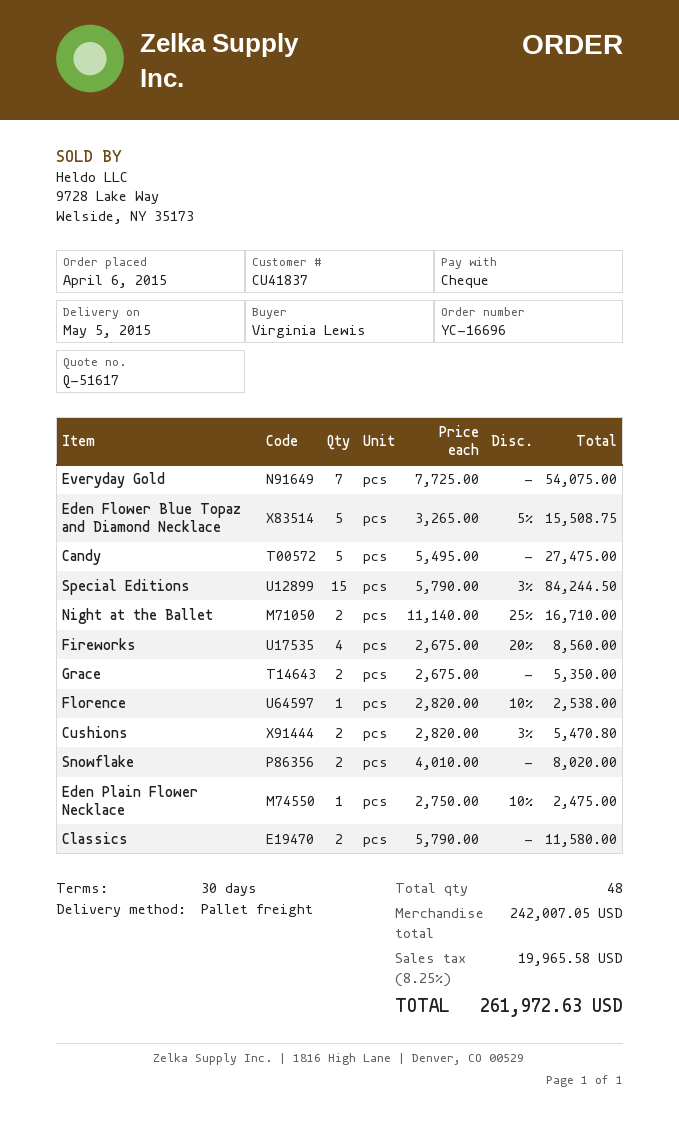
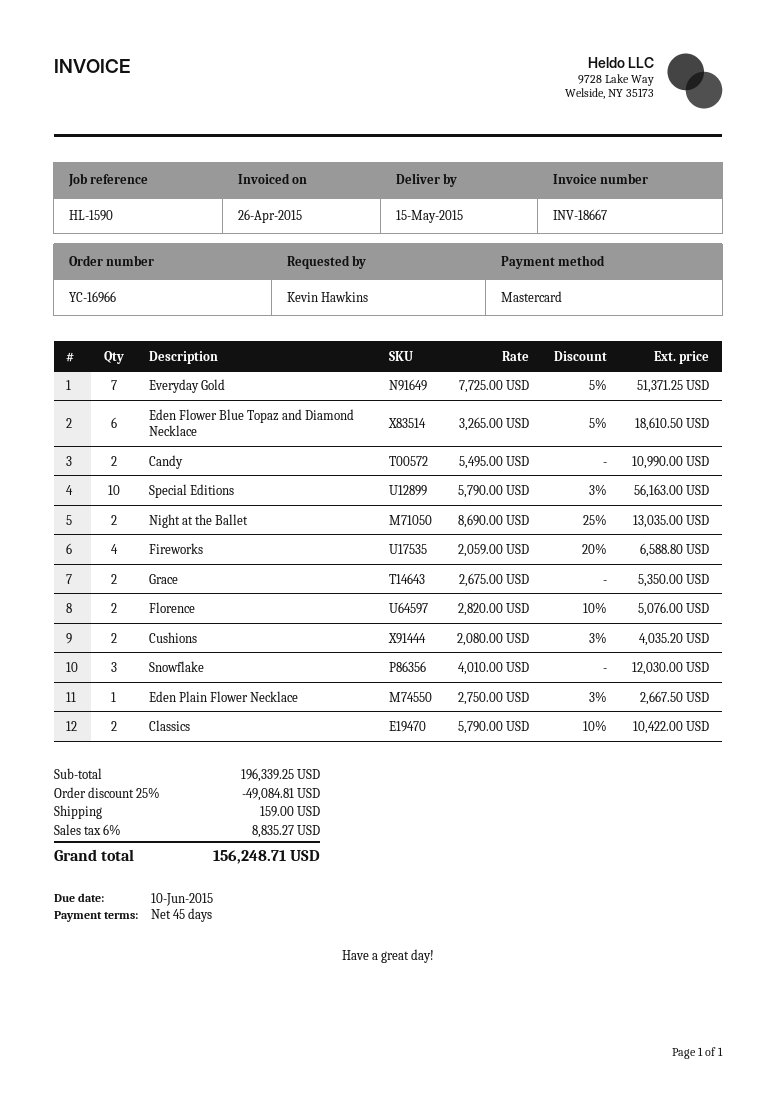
order number: YC-16696 -> YC-16966
delivery date: 2015-05-05 -> 2015-05-15
payment terms: 30 days -> 45 days
ordered by: Virginia Lewis -> Kevin Hawkins
payment method: cheque -> Mastercard
Everyday Gold: 7 x 7725.00 = 54075.00 -> 7 x 7725.00 - 5% = 51371.25
Eden Flower Blue Topaz and Diamond Necklace: 5 x 3265.00 - 5% = 15508.75 -> 6 x 3265.00 - 5% = 18610.50
Candy: 5 x 5495.00 = 27475.00 -> 2 x 5495.00 = 10990.00
Special Editions: 15 x 5790.00 - 3% = 84244.50 -> 10 x 5790.00 - 3% = 56163.00
Night at the Ballet: 2 x 11140.00 - 25% = 16710.00 -> 2 x 8690.00 - 25% = 13035.00
Fireworks: 4 x 2675.00 - 20% = 8560.00 -> 4 x 2059.00 - 20% = 6588.80
Florence: 1 x 2820.00 - 10% = 2538.00 -> 2 x 2820.00 - 10% = 5076.00
Cushions: 2 x 2820.00 - 3% = 5470.80 -> 2 x 2080.00 - 3% = 4035.20
Snowflake: 2 x 4010.00 = 8020.00 -> 3 x 4010.00 = 12030.00
Eden Plain Flower Necklace: 1 x 2750.00 - 10% = 2475.00 -> 1 x 2750.00 - 3% = 2667.50
Classics: 2 x 5790.00 = 11580.00 -> 2 x 5790.00 - 10% = 10422.00
subtotal: 242007.05 -> 196339.25
discount: none -> 25% = 49084.81
shipping: none -> 159.00
tax: 8.25% = 19965.58 -> 6% = 8835.27
total: 261972.63 -> 156248.71

